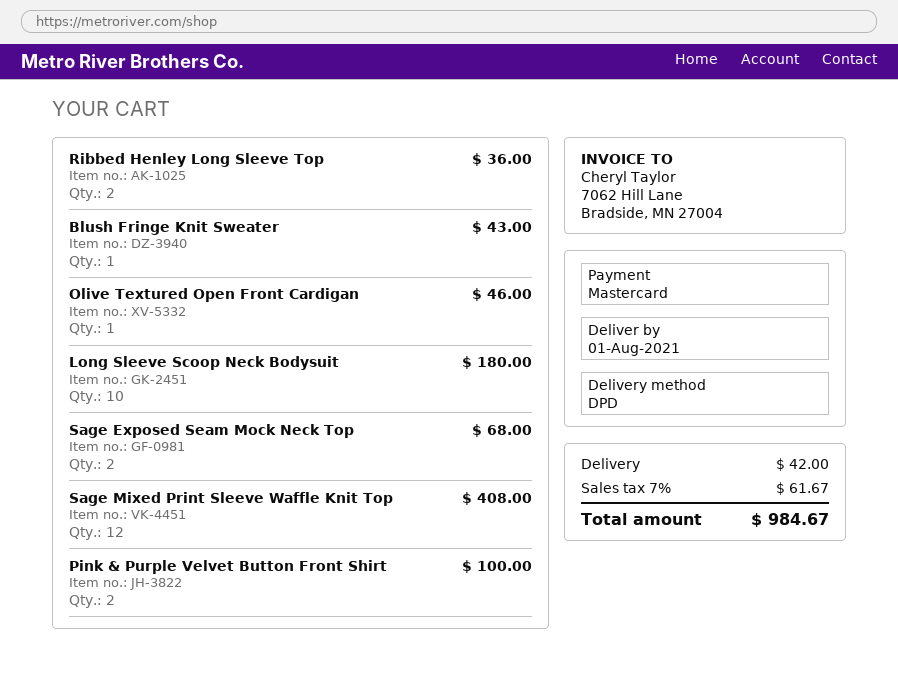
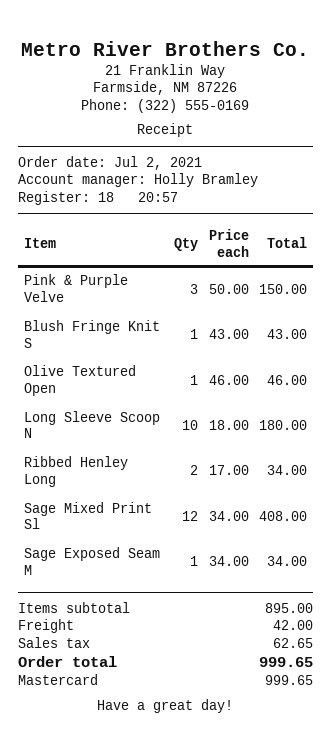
Ribbed Henley Long Sleeve Top: 2 for 36.00 -> 2 for 34.00
Sage Exposed Seam Mock Neck Top: 2 for 68.00 -> 1 for 34.00
Pink & Purple Velvet Button Front Shirt: 2 for 100.00 -> 3 for 150.00
tax: 61.67 -> 62.65
total: 984.67 -> 999.65

